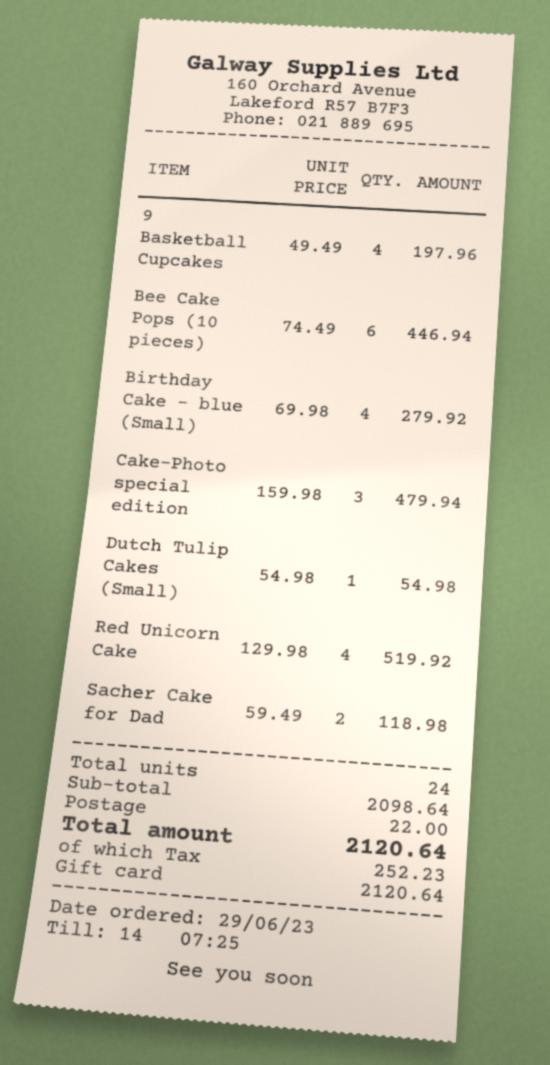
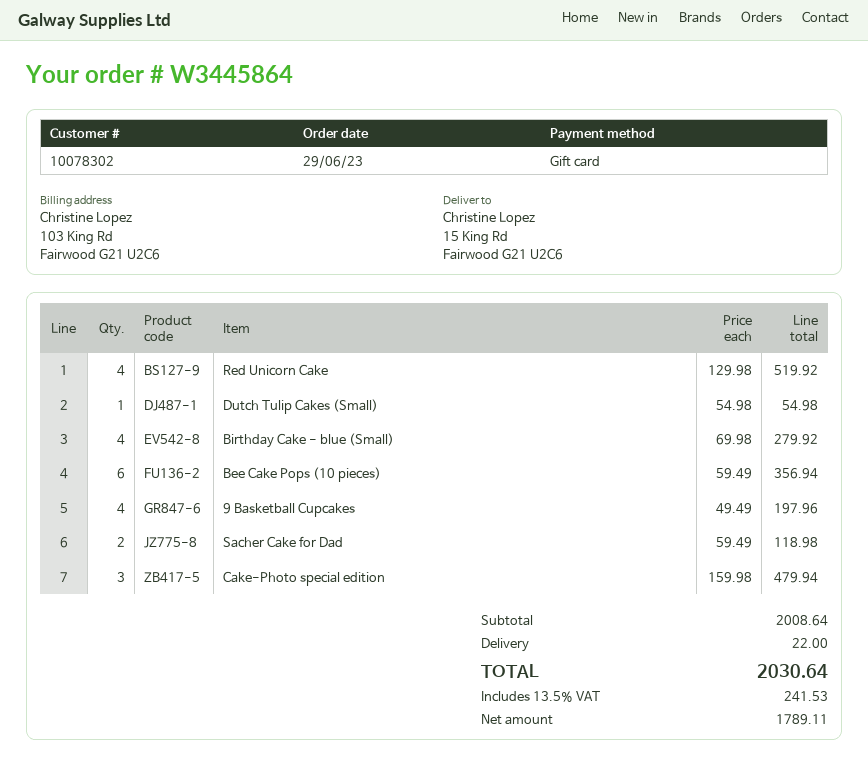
Bee Cake Pops (10 pieces): 6 x 74.49 = 446.94 -> 6 x 59.49 = 356.94
subtotal: 2098.64 -> 2008.64
tax: 252.23 -> 241.53
total: 2120.64 -> 2030.64

